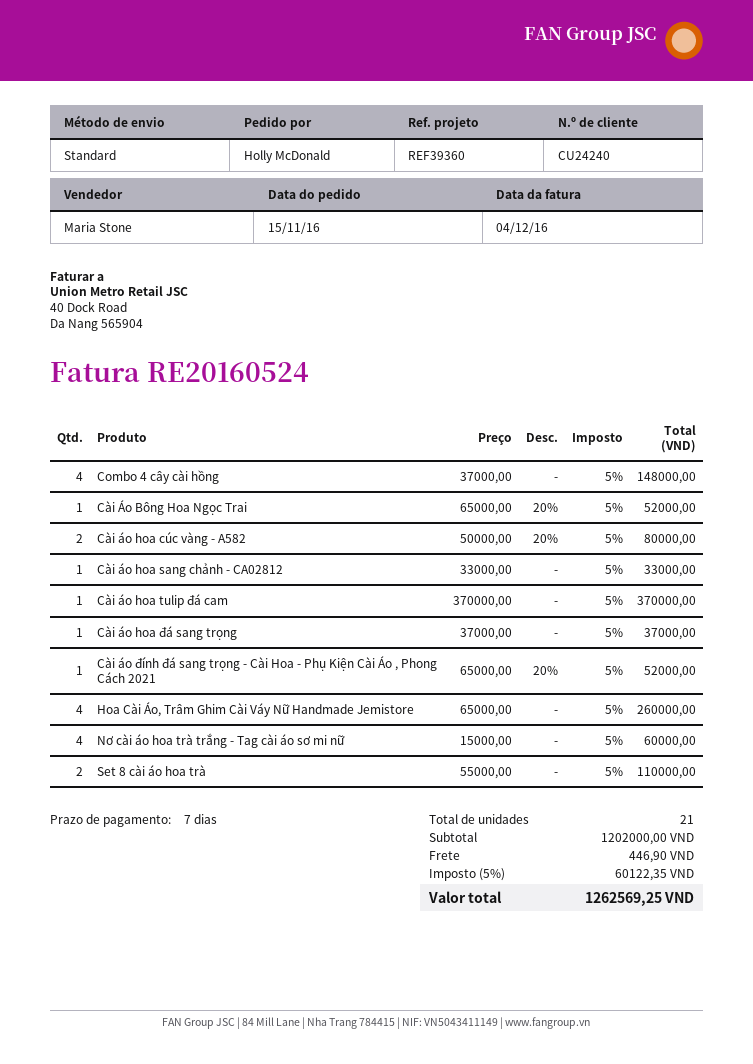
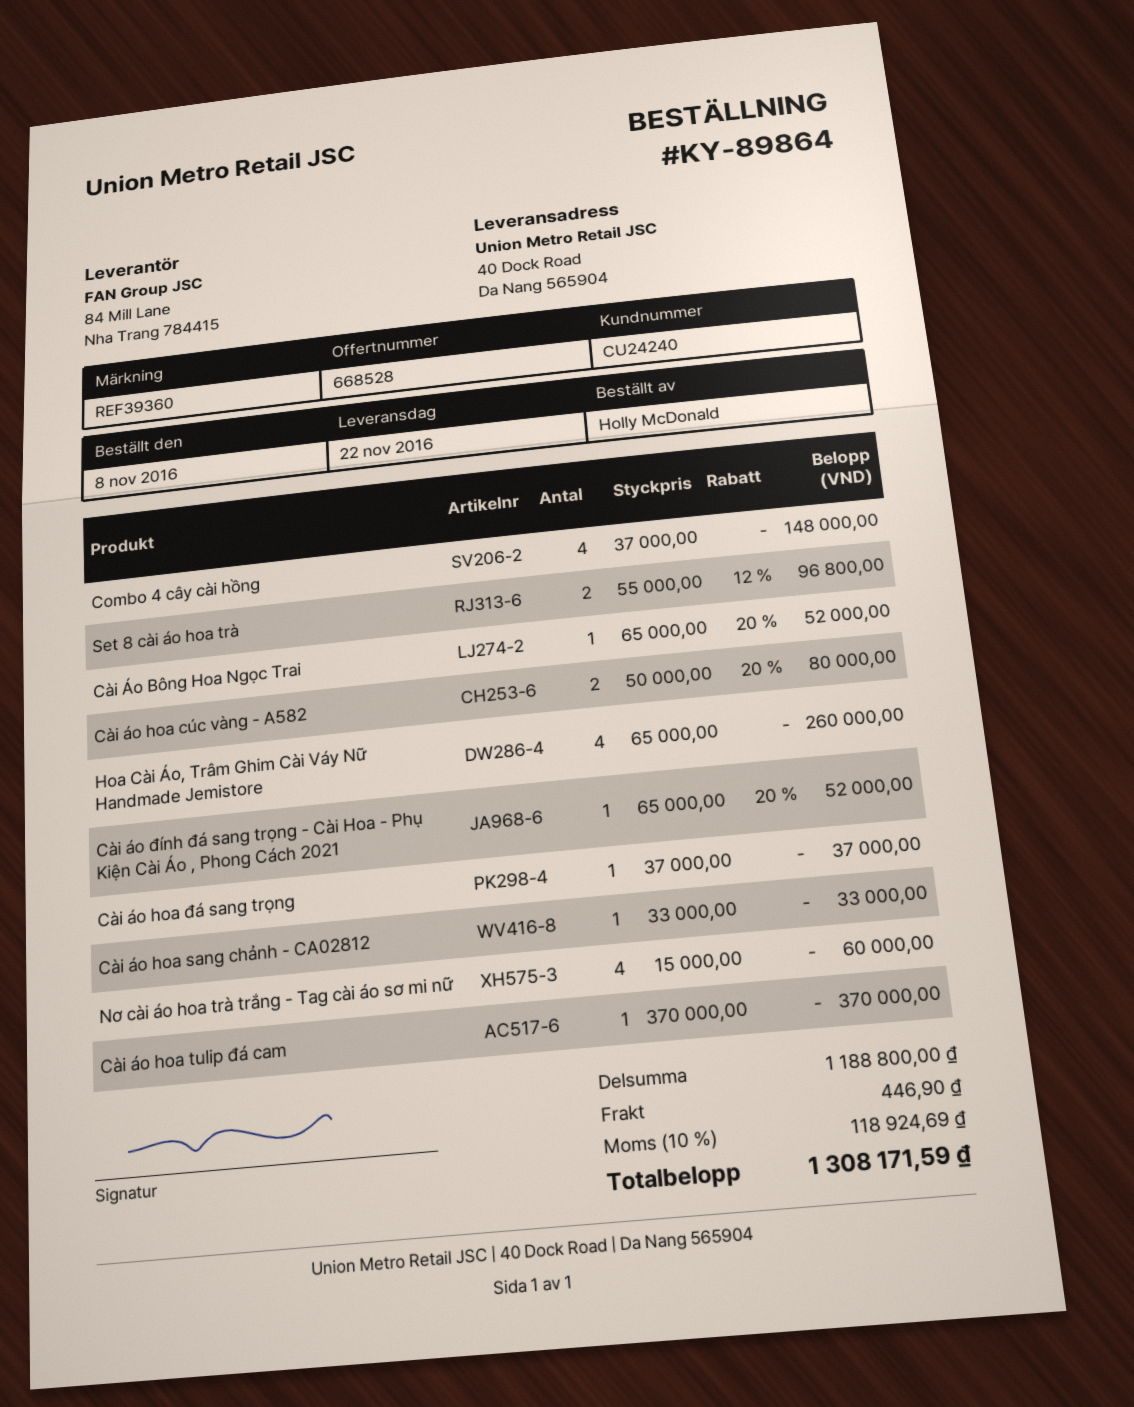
order date: 2016-11-15 -> 2016-11-08
Set 8 cài áo hoa trà: 2 x 55000.00 = 110000.00 -> 2 x 55000.00 - 12% = 96800.00
subtotal: 1202000.00 -> 1188800.00
tax: 5% = 60122.35 -> 10% = 118924.69
total: 1262569.25 -> 1308171.59

